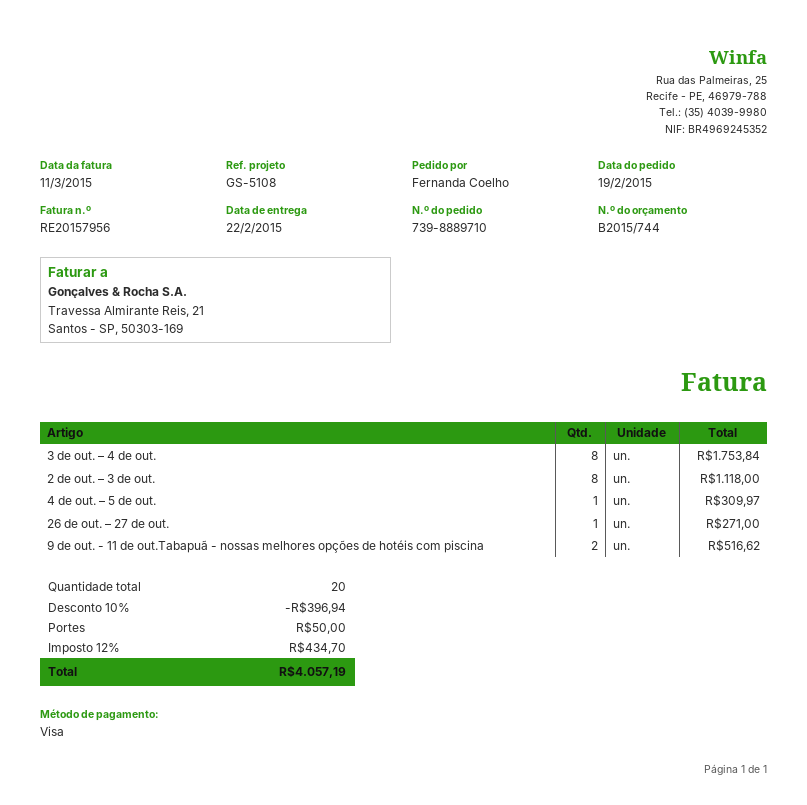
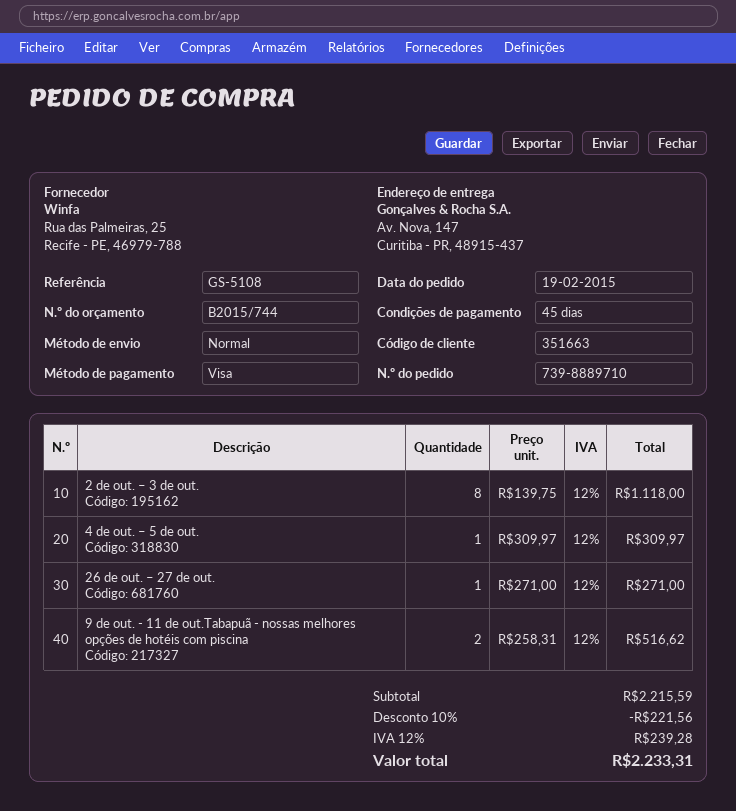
3 de out. – 4 de out.: 8 for 1753.84 -> none
discount: 10% = 396.94 -> 10% = 221.56
shipping: 50.00 -> none
tax: 12% = 434.70 -> 12% = 239.28
total: 4057.19 -> 2233.31

